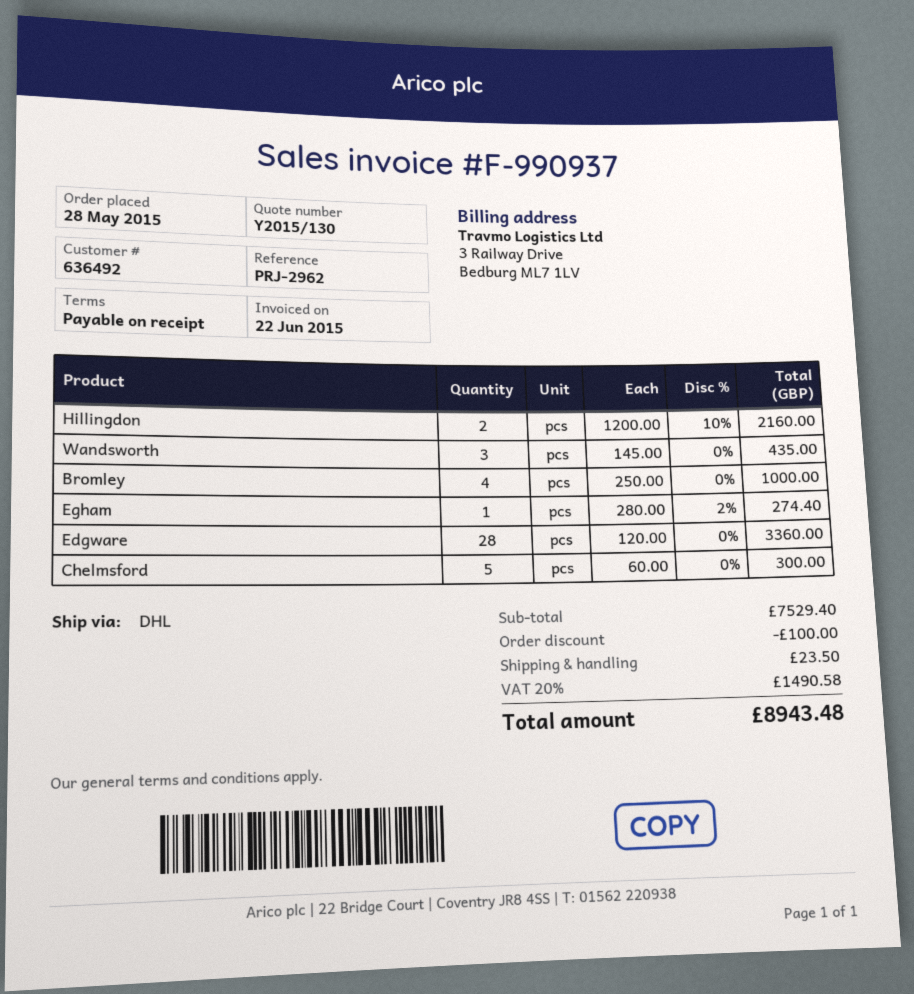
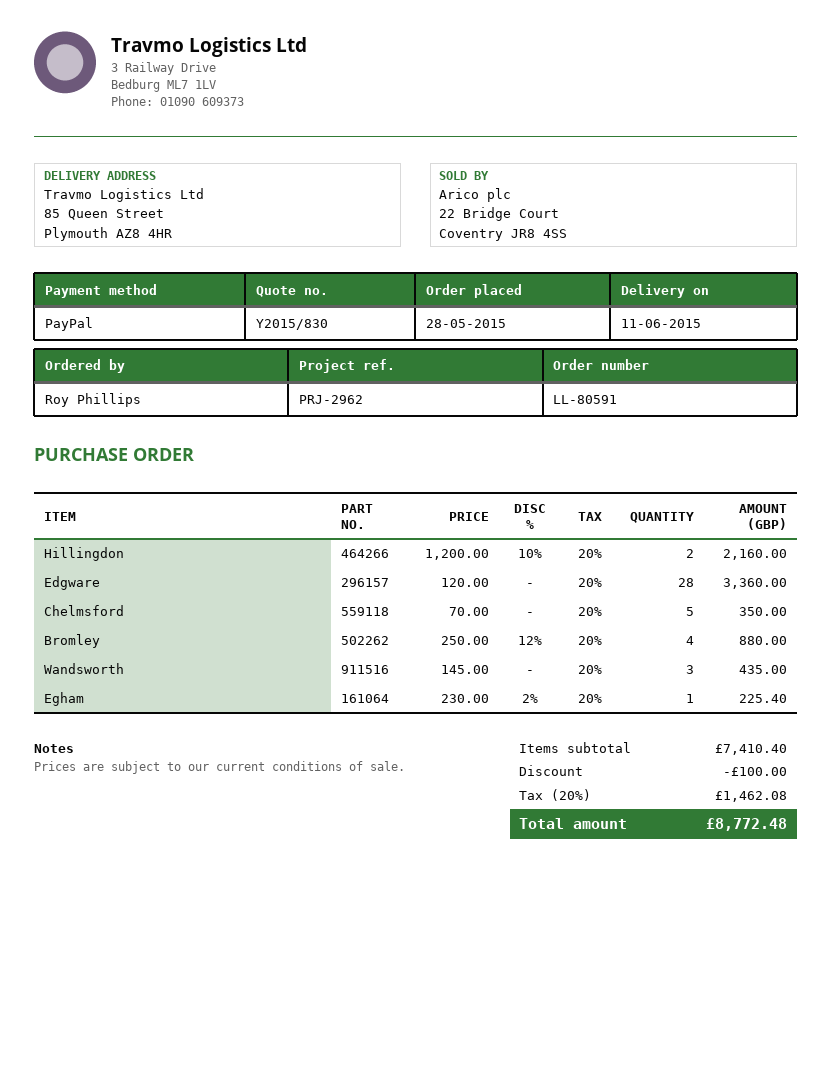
quote number: Y2015/130 -> Y2015/830
Bromley: 4 x 250.00 = 1000.00 -> 4 x 250.00 - 12% = 880.00
Egham: 1 x 280.00 - 2% = 274.40 -> 1 x 230.00 - 2% = 225.40
Chelmsford: 5 x 60.00 = 300.00 -> 5 x 70.00 = 350.00
subtotal: 7529.40 -> 7410.40
shipping: 23.50 -> none
tax: 20% = 1490.58 -> 20% = 1462.08
total: 8943.48 -> 8772.48

